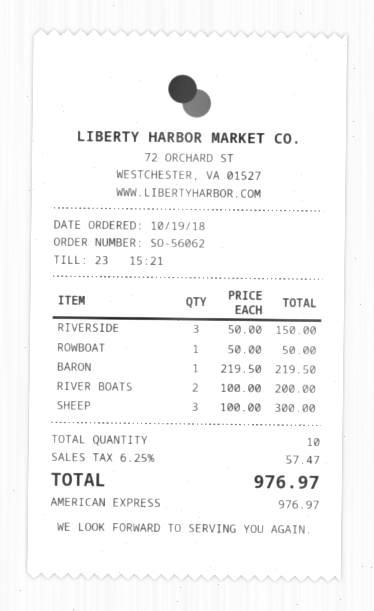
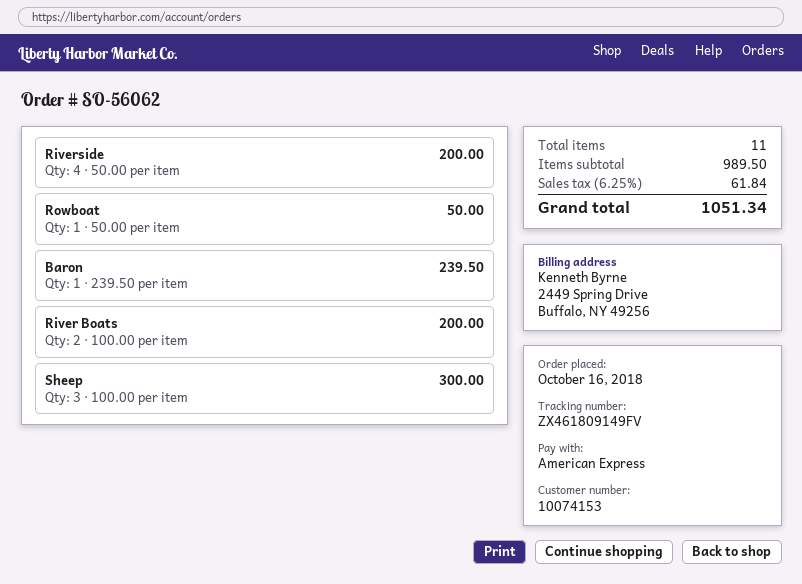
order date: 2018-10-19 -> 2018-10-16
RIVERSIDE: 3 x 50.00 = 150.00 -> 4 x 50.00 = 200.00
BARON: 1 x 219.50 = 219.50 -> 1 x 239.50 = 239.50
total quantity: 10 -> 11
tax: 6.25% = 57.47 -> 6.25% = 61.84
total: 976.97 -> 1051.34

